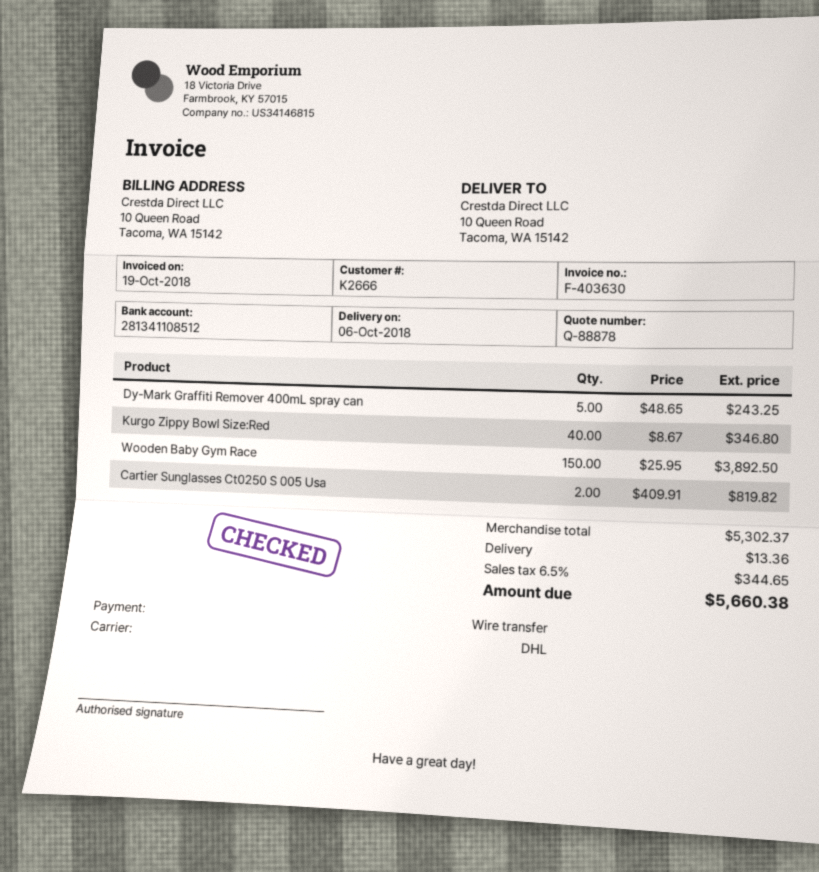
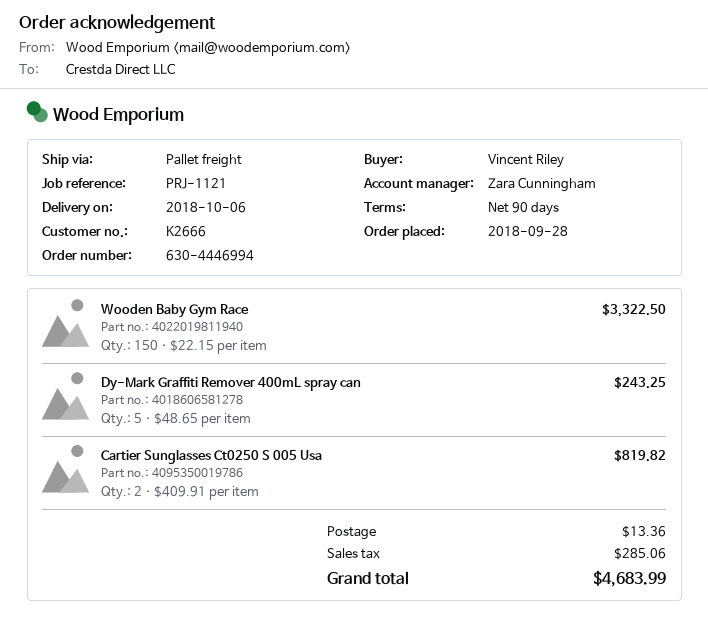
shipping method: DHL -> pallet freight
Kurgo Zippy Bowl Size:Red: 40 x 8.67 = 346.80 -> none
Wooden Baby Gym Race: 150 x 25.95 = 3892.50 -> 150 x 22.15 = 3322.50
tax: 344.65 -> 285.06
total: 5660.38 -> 4683.99

